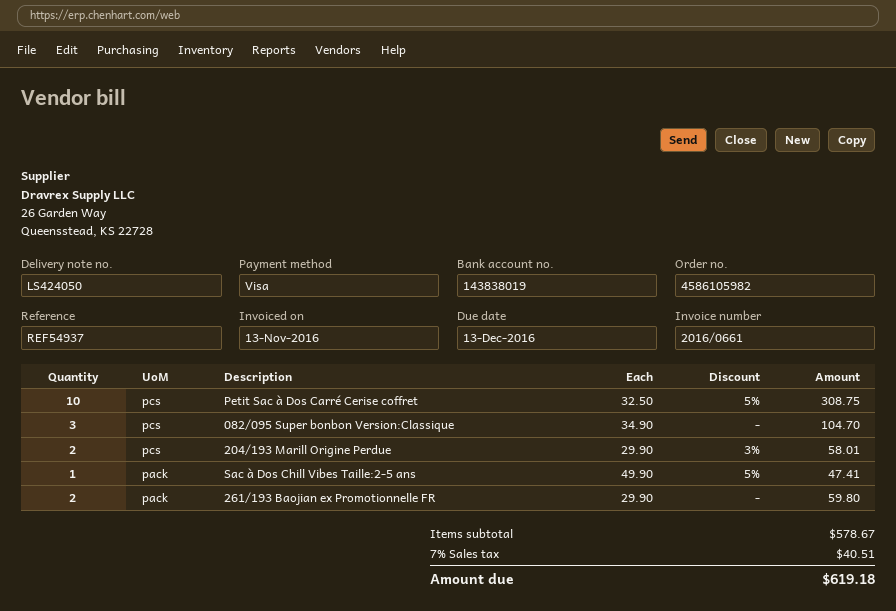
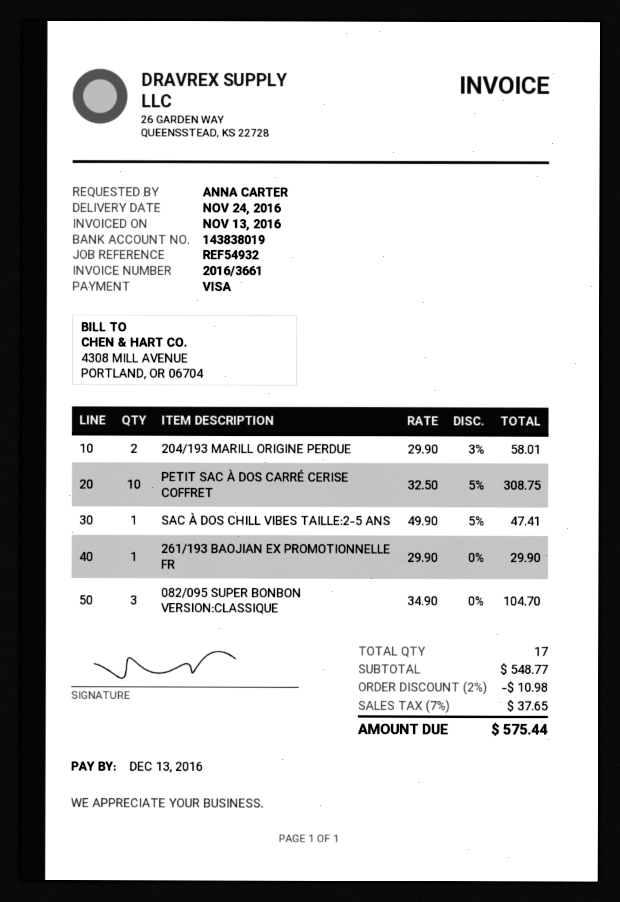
invoice number: 2016/0661 -> 2016/3661
reference: REF54937 -> REF54932
261/193 Baojian ex Promotionnelle FR: 2 x 29.90 = 59.80 -> 1 x 29.90 = 29.90
subtotal: 578.67 -> 548.77
discount: none -> 2% = 10.98
tax: 7% = 40.51 -> 7% = 37.65
total: 619.18 -> 575.44

